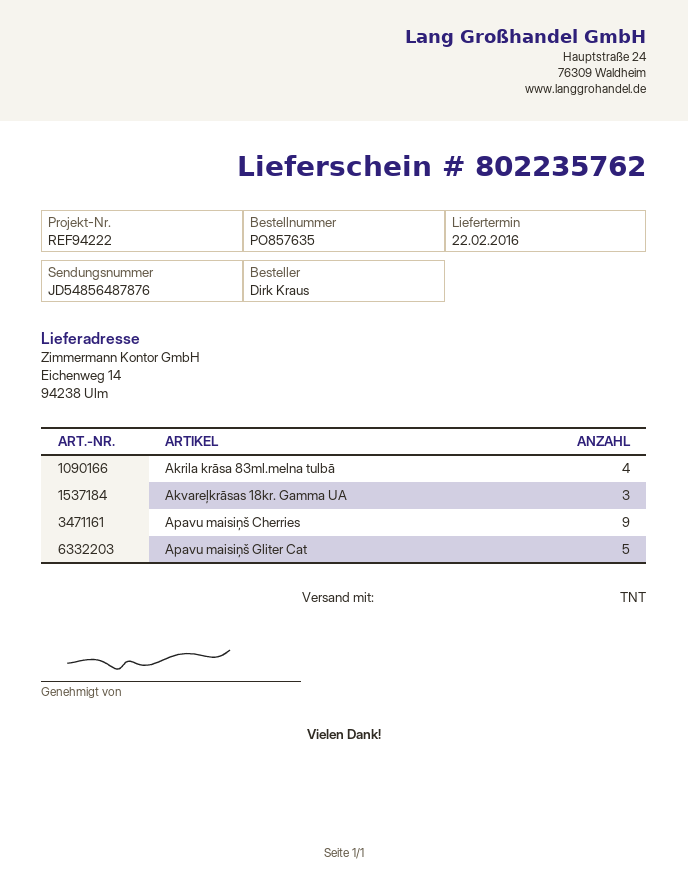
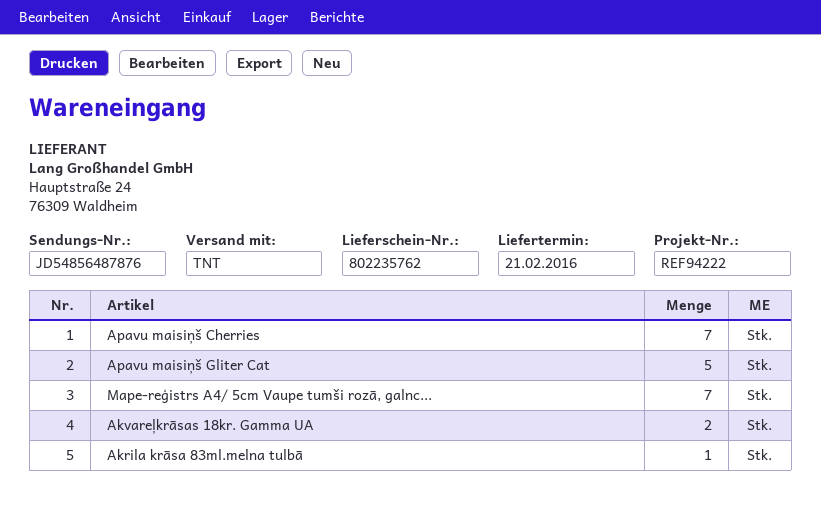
delivery date: 2016-02-22 -> 2016-02-21
Akrila krāsa 83ml.melna tulbā: 4 -> 1
Akvareļkrāsas 18kr. Gamma UA: 3 -> 2
Apavu maisiņš Cherries: 9 -> 7
Mape-reģistrs A4/ 5cm Vaupe tumši rozā, galnc...: none -> 7

